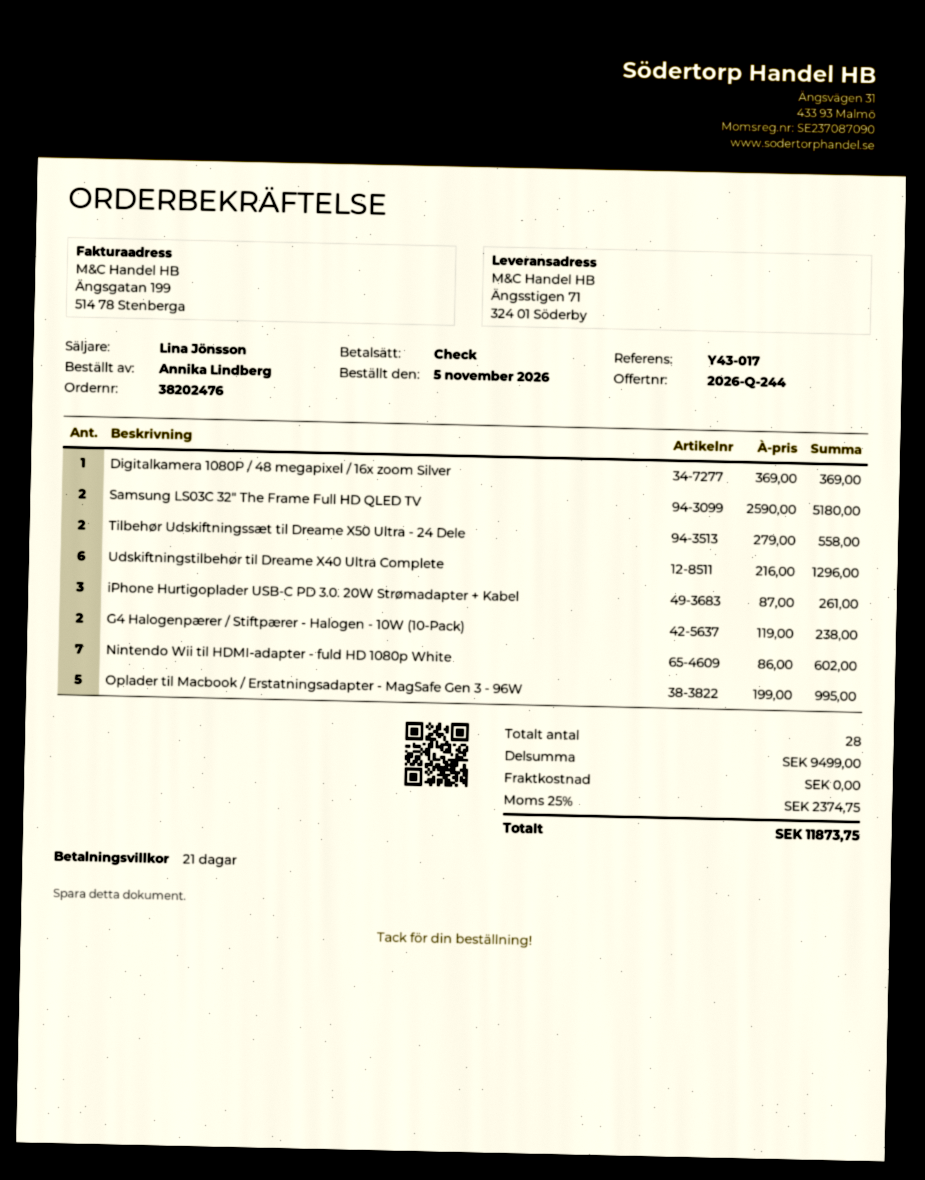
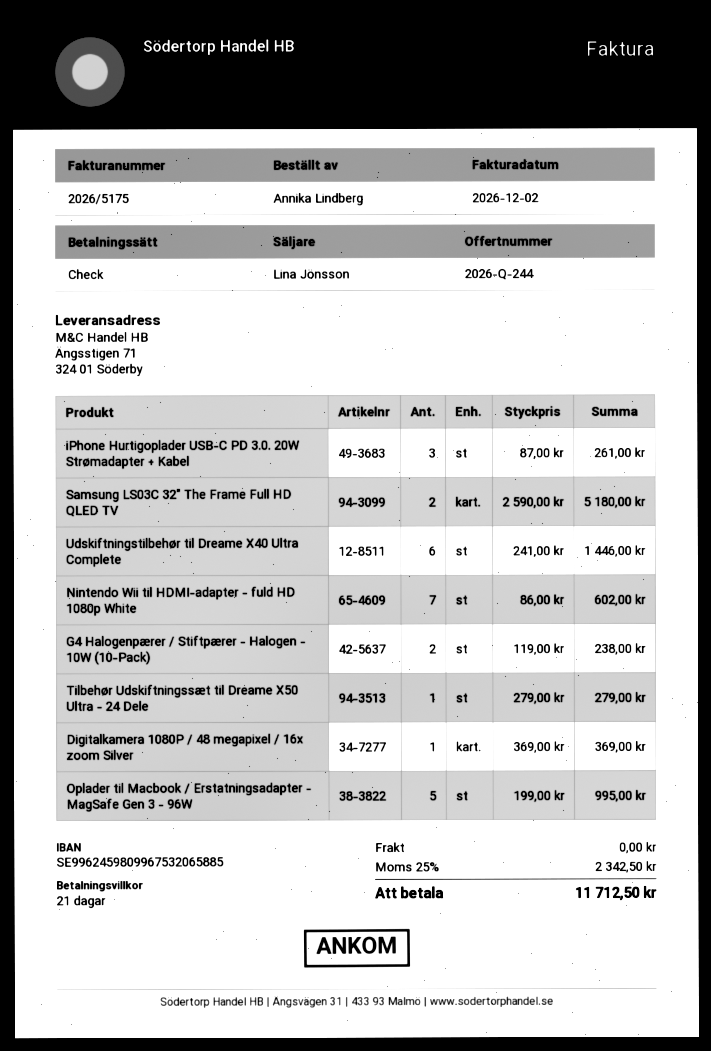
Tilbehør Udskiftningssæt til Dreame X50 Ultra - 24 Dele: 2 x 279.00 = 558.00 -> 1 x 279.00 = 279.00
Udskiftningstilbehør til Dreame X40 Ultra Complete: 6 x 216.00 = 1296.00 -> 6 x 241.00 = 1446.00
tax: 25% = 2374.75 -> 25% = 2342.50
total: 11873.75 -> 11712.50

